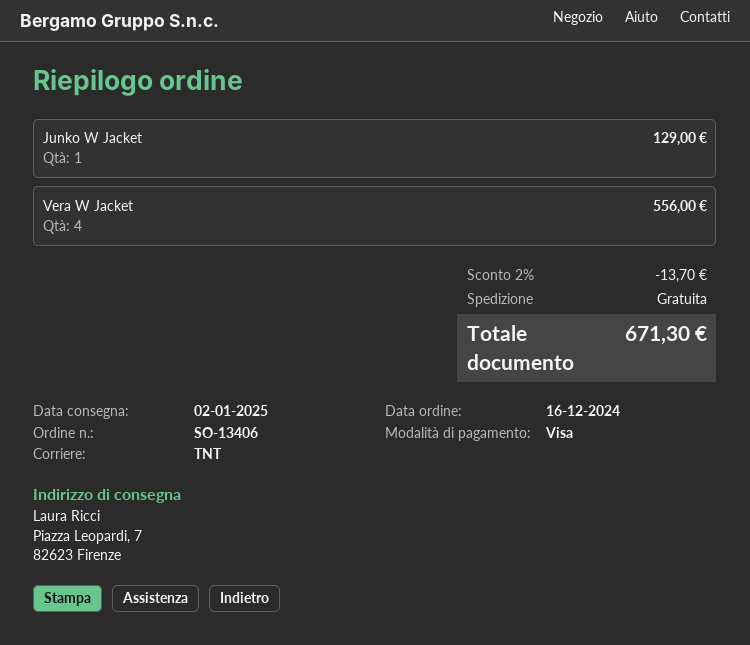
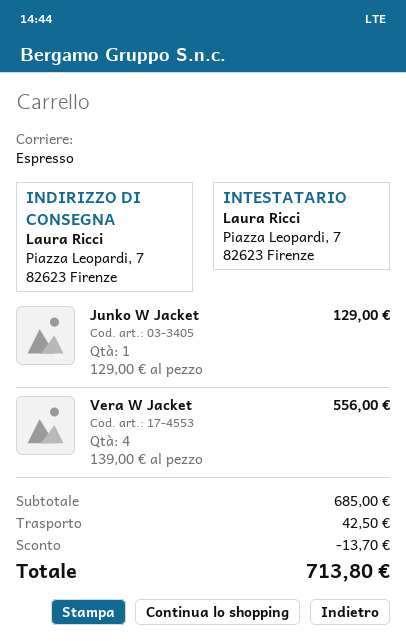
shipping method: TNT -> express
shipping: 0.00 -> 42.50
total: 671.30 -> 713.80

